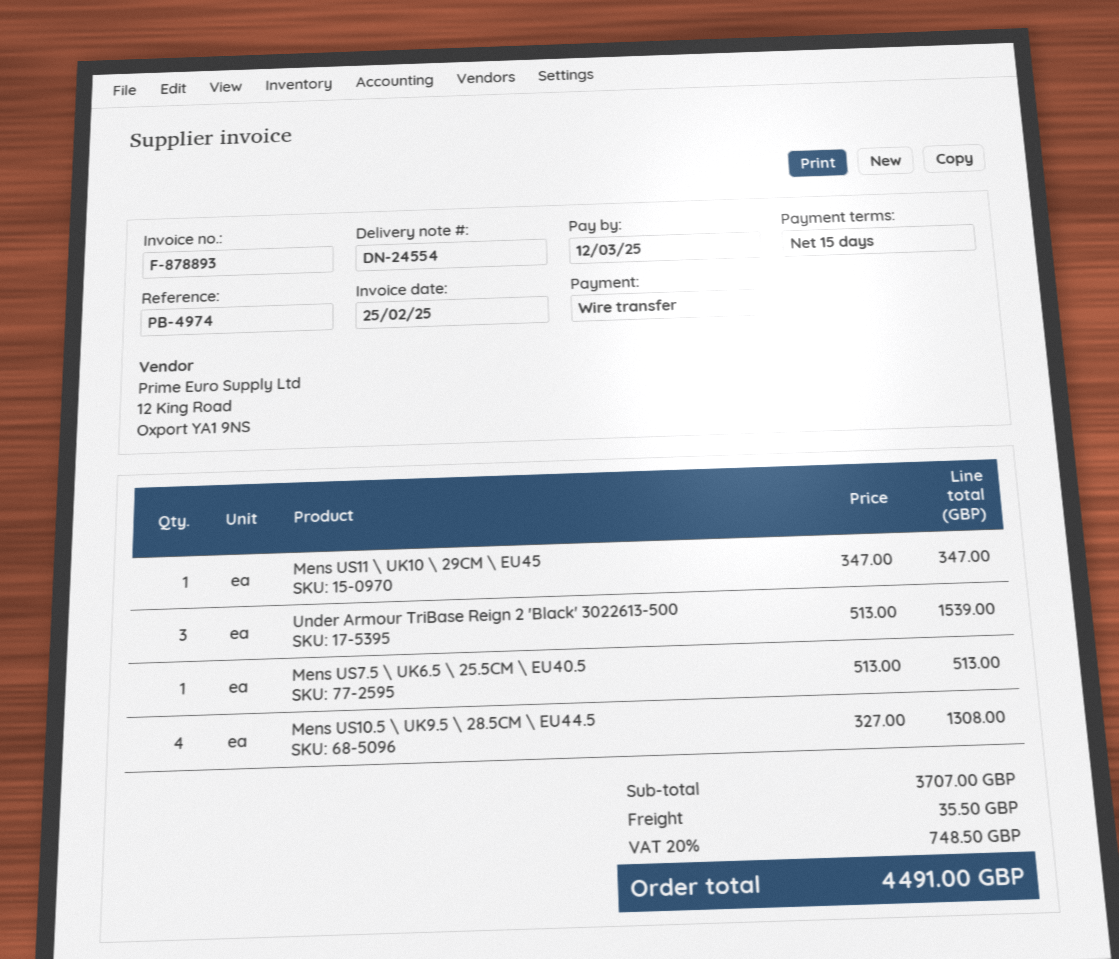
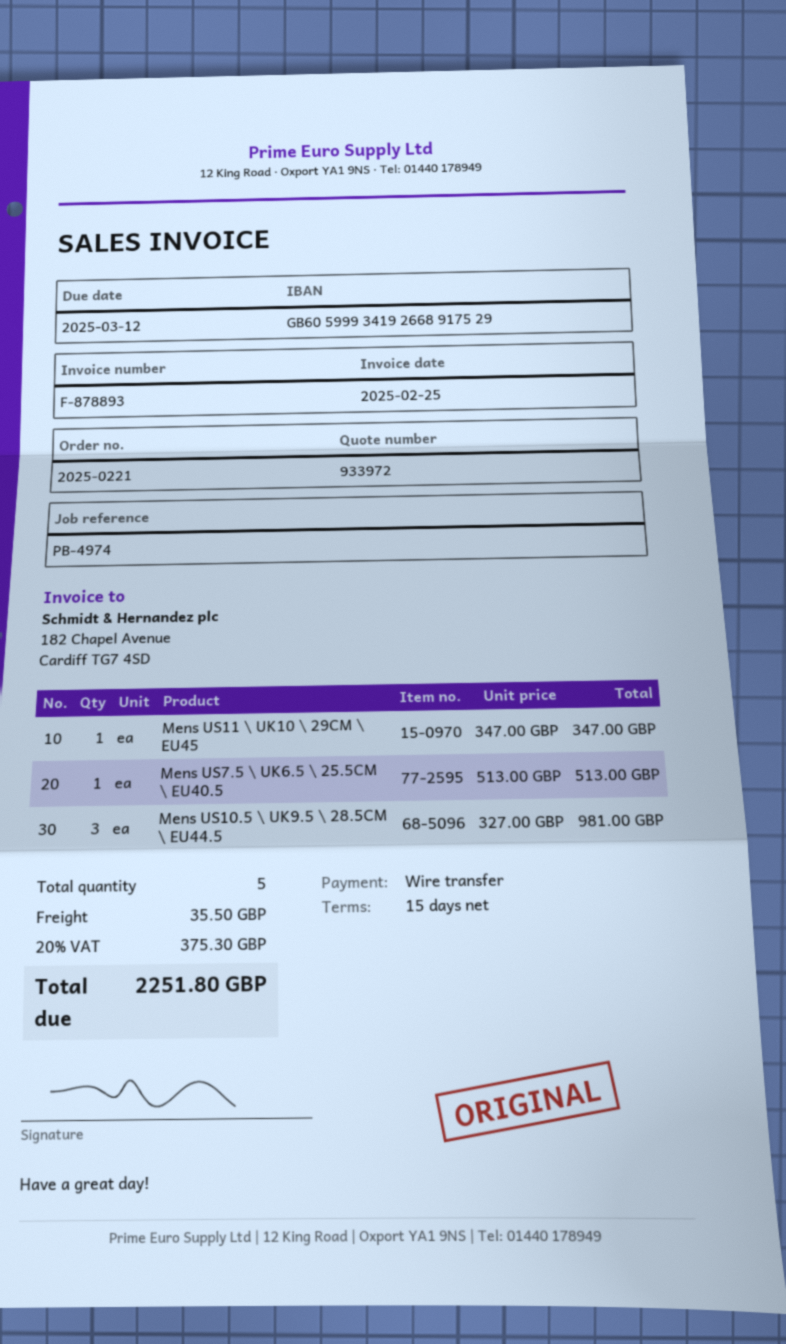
Under Armour TriBase Reign 2 'Black' 3022613-500: 3 x 513.00 = 1539.00 -> none
Mens US10.5 \ UK9.5 \ 28.5CM \ EU44.5: 4 x 327.00 = 1308.00 -> 3 x 327.00 = 981.00
tax: 20% = 748.50 -> 20% = 375.30
total: 4491.00 -> 2251.80

